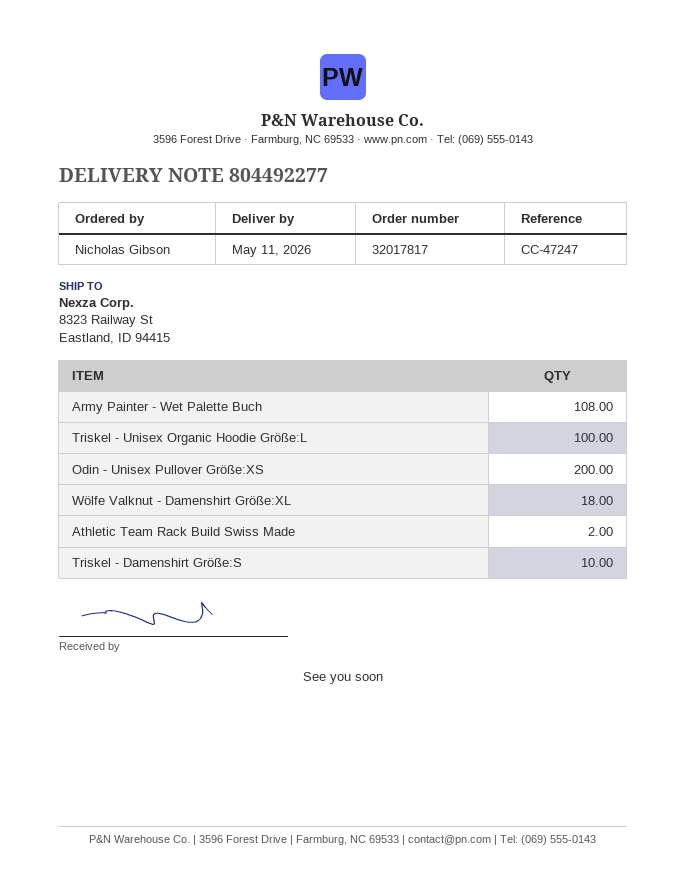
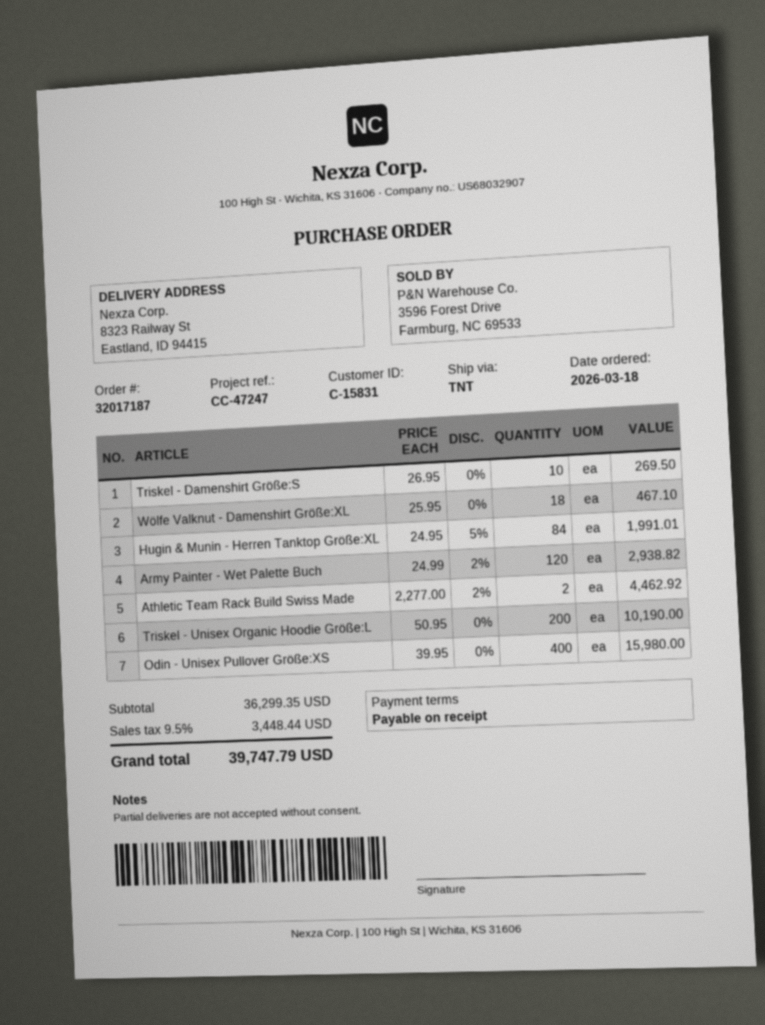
order number: 32017817 -> 32017187
Army Painter - Wet Palette Buch: 108 -> 120
Triskel - Unisex Organic Hoodie Größe:L: 100 -> 200
Odin - Unisex Pullover Größe:XS: 200 -> 400
Hugin & Munin - Herren Tanktop Größe:XL: none -> 84

